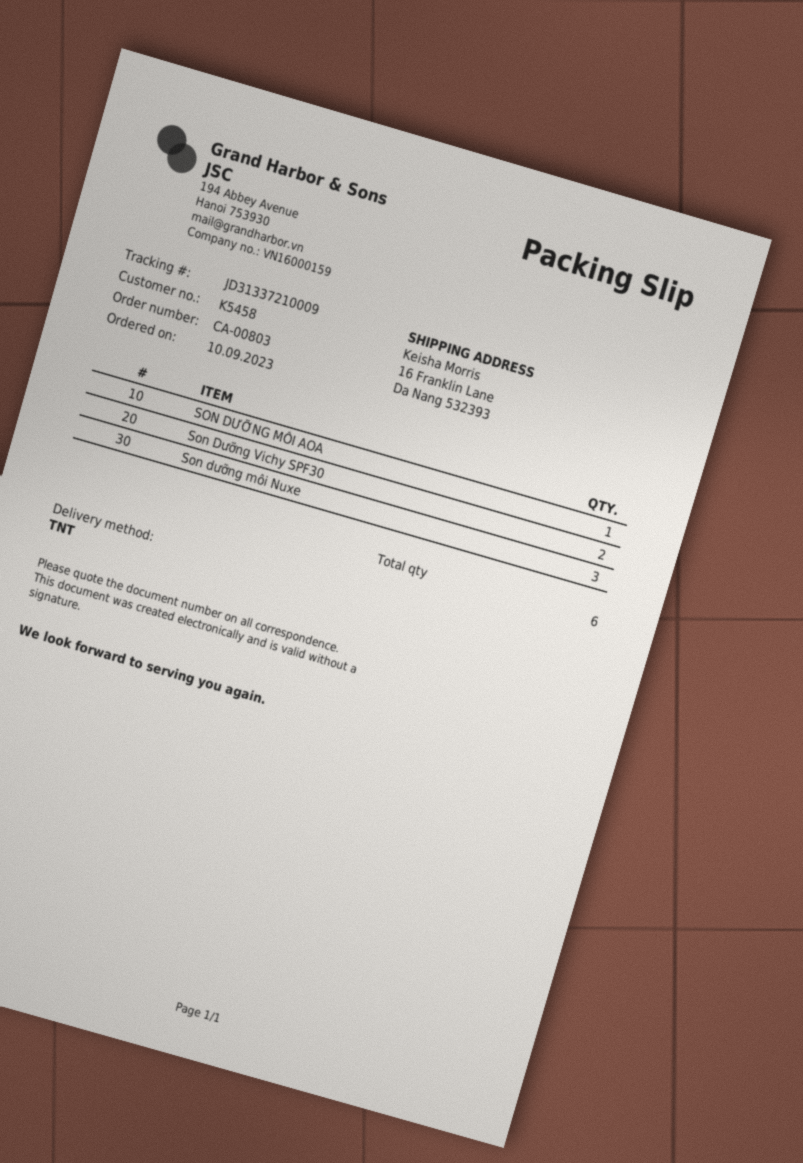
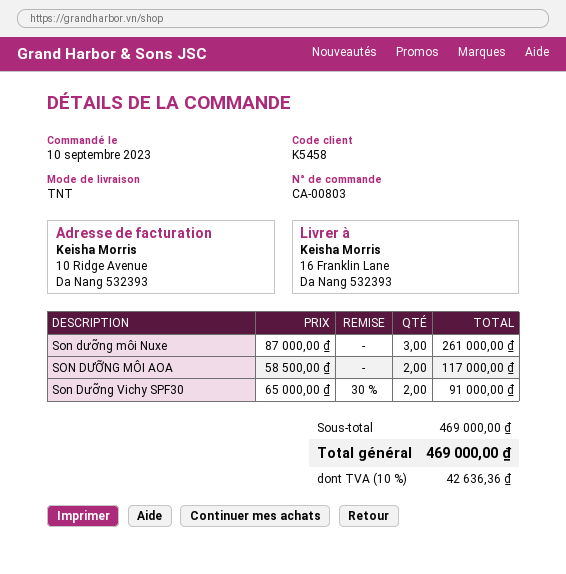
SON DƯỠNG MÔI AOA: 1 -> 2

